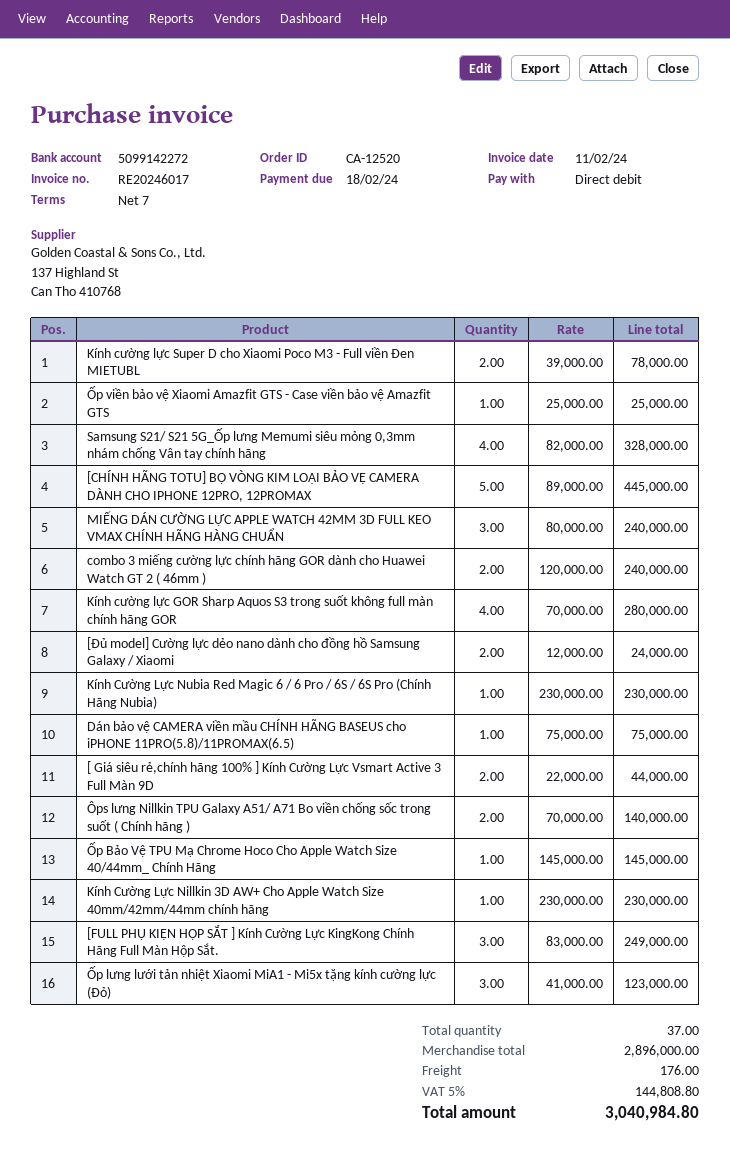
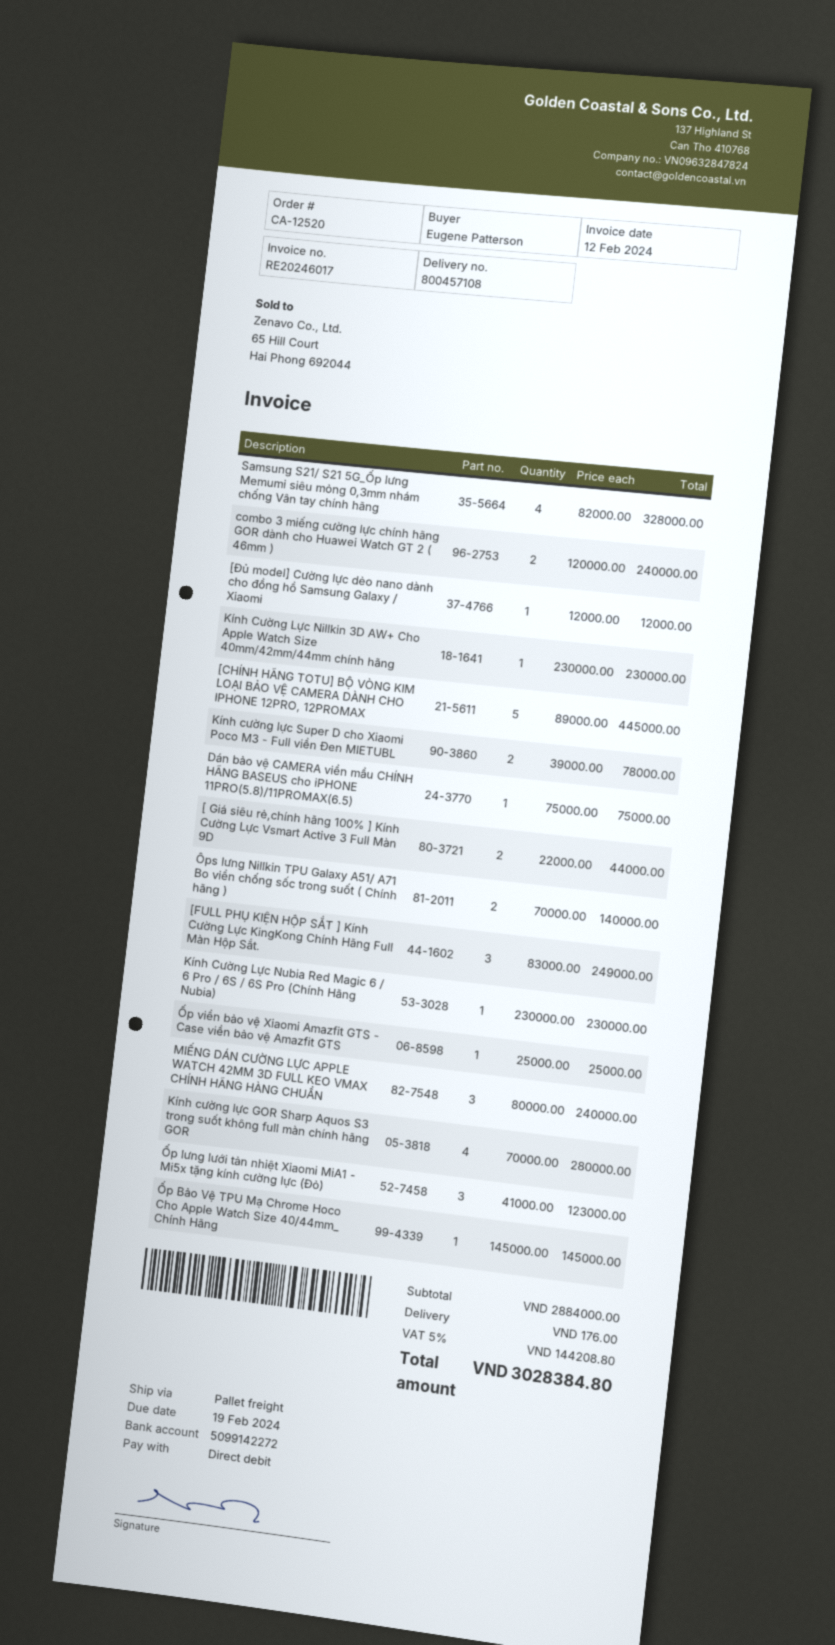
invoice date: 2024-02-11 -> 2024-02-12
due date: 2024-02-18 -> 2024-02-19
[Đủ model] Cường lực dẻo nano dành cho đồng hồ Samsung Galaxy / Xiaomi: 2 x 12000.00 = 24000.00 -> 1 x 12000.00 = 12000.00
subtotal: 2896000.00 -> 2884000.00
tax: 5% = 144808.80 -> 5% = 144208.80
total: 3040984.80 -> 3028384.80

